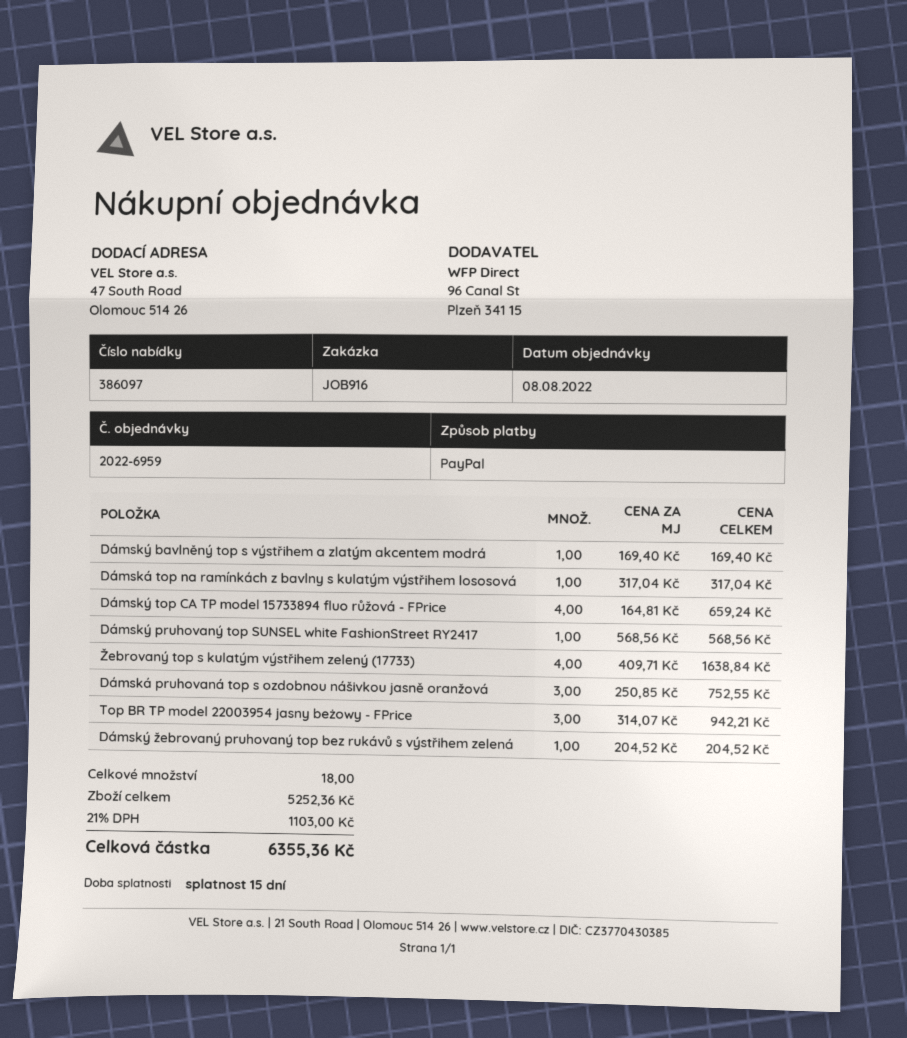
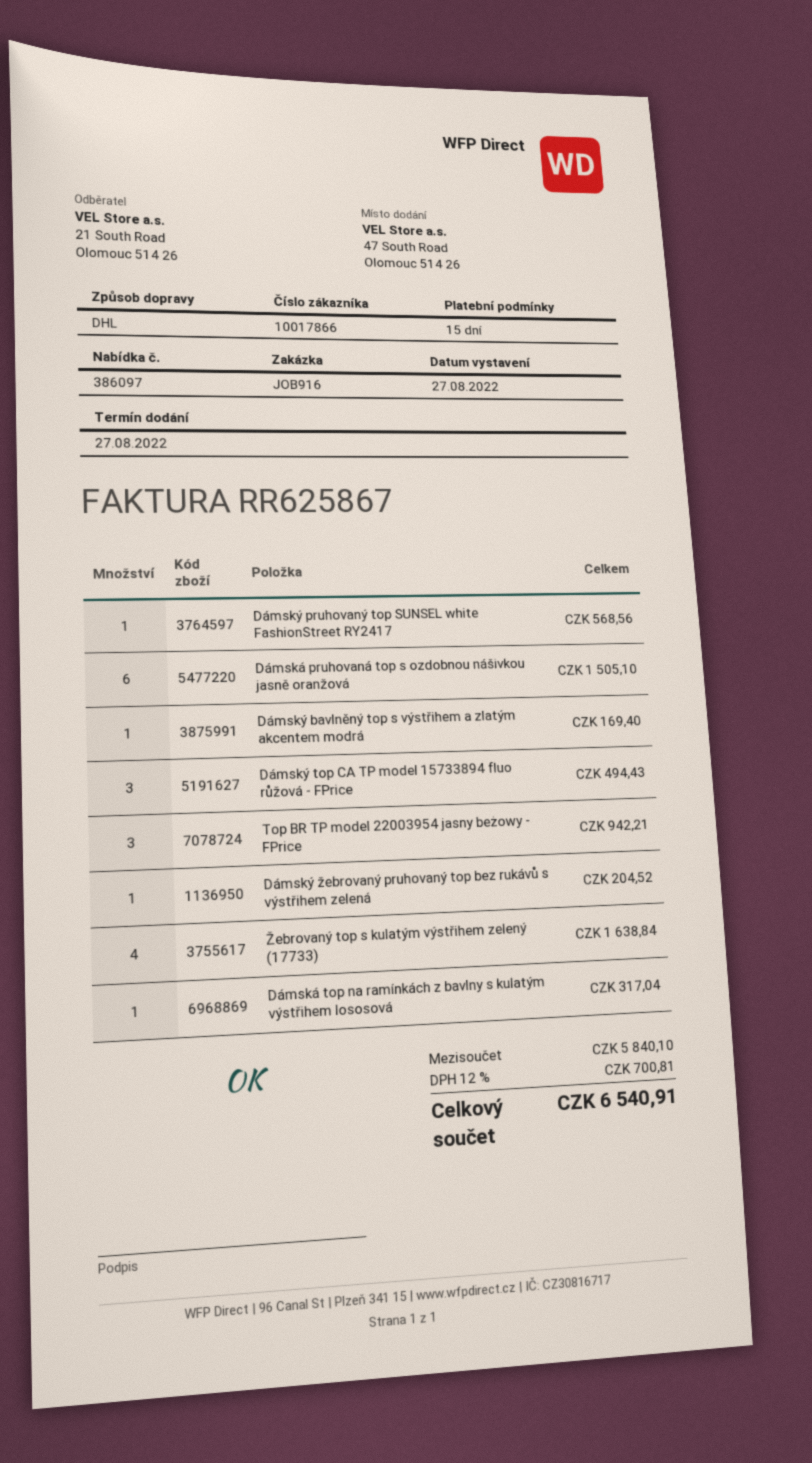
Dámský top CA TP model 15733894 fluo růžová - FPrice: 4 for 659.24 -> 3 for 494.43
Dámská pruhovaná top s ozdobnou nášivkou jasně oranžová: 3 for 752.55 -> 6 for 1505.10
subtotal: 5252.36 -> 5840.10
tax: 21% = 1103.00 -> 12% = 700.81
total: 6355.36 -> 6540.91

